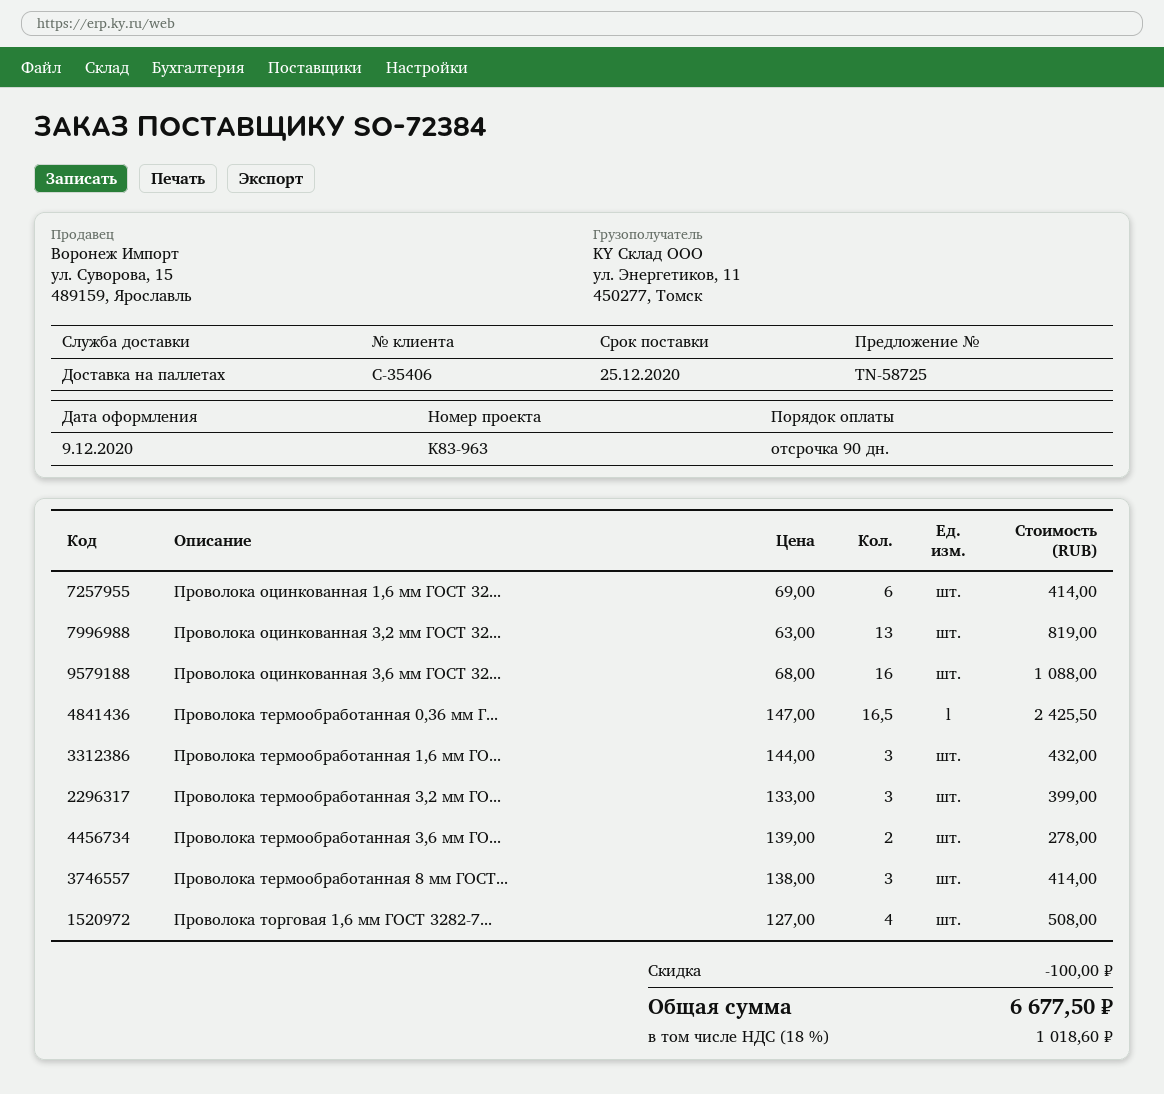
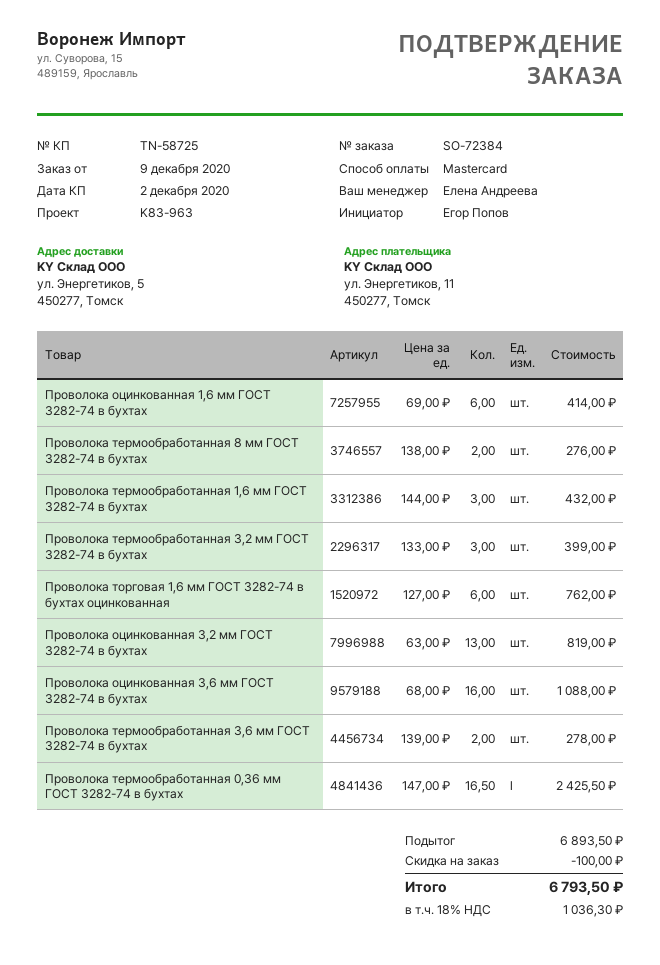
ship to: ул. Энергетиков, 11, 450277, Томск -> ул. Энергетиков, 5, 450277, Томск
Проволока термообработанная 8 мм ГОСТ...: 3 x 138.00 = 414.00 -> 2 x 138.00 = 276.00
Проволока торговая 1,6 мм ГОСТ 3282-7...: 4 x 127.00 = 508.00 -> 6 x 127.00 = 762.00
tax: 18% = 1018.60 -> 18% = 1036.30
total: 6677.50 -> 6793.50

